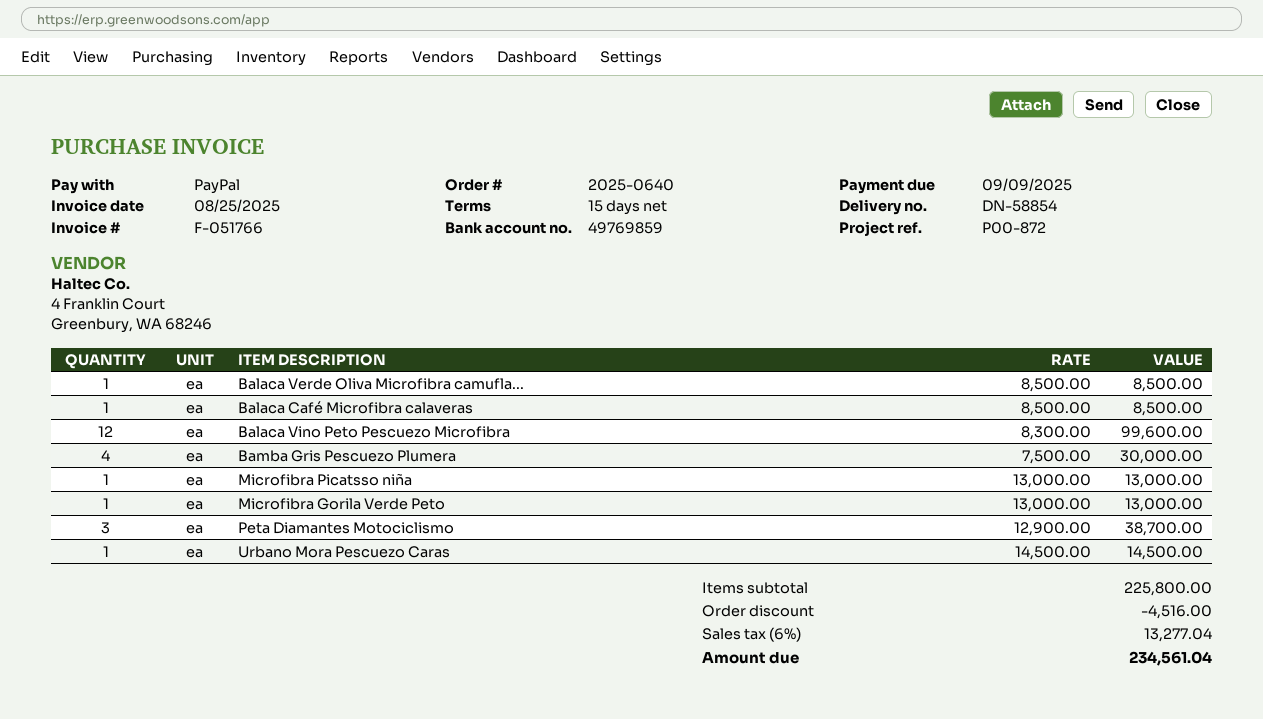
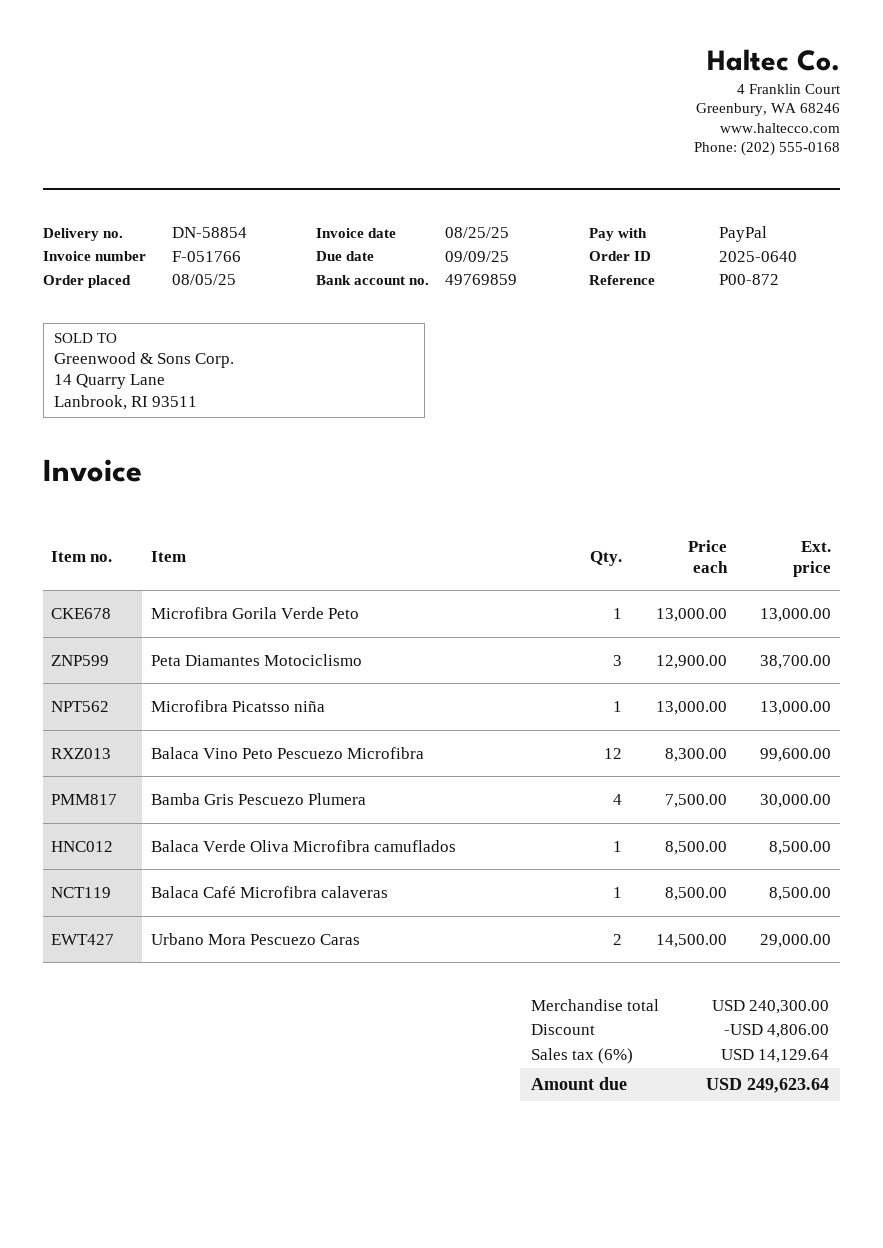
Urbano Mora Pescuezo Caras: 1 x 14500.00 = 14500.00 -> 2 x 14500.00 = 29000.00
subtotal: 225800.00 -> 240300.00
discount: 4516.00 -> 4806.00
tax: 6% = 13277.04 -> 6% = 14129.64
total: 234561.04 -> 249623.64

